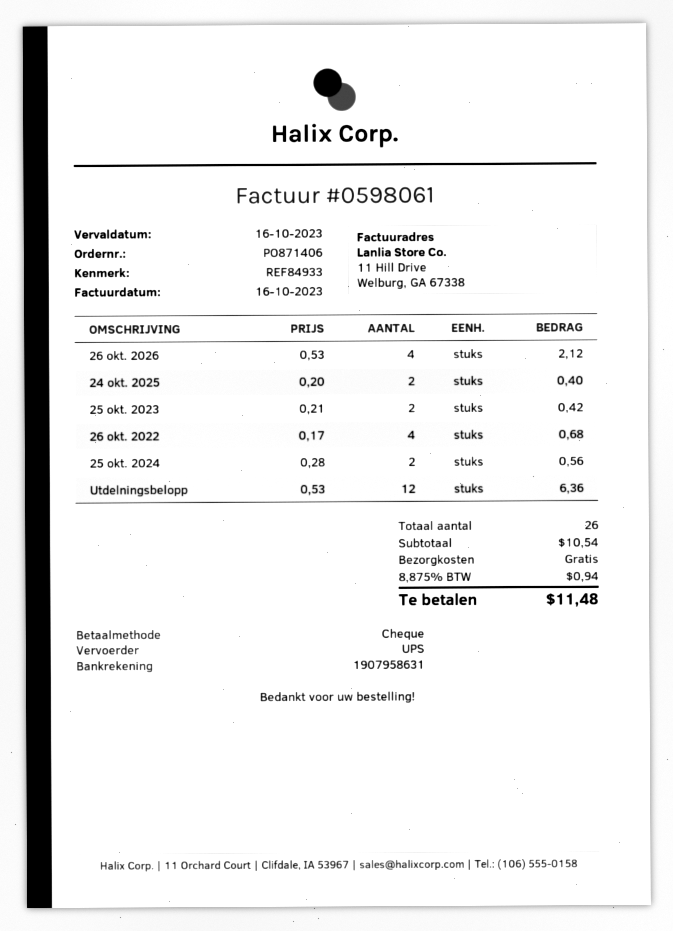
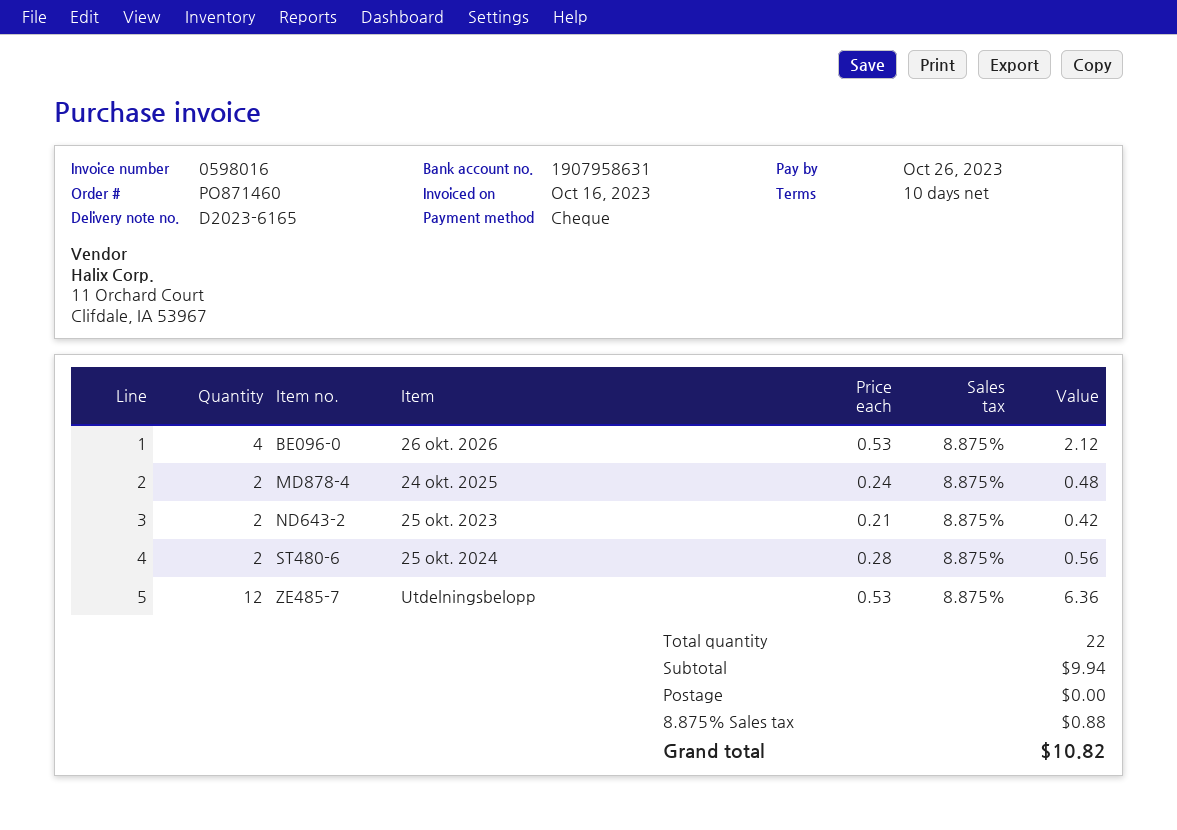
order number: PO871406 -> PO871460
invoice number: 0598061 -> 0598016
due date: 2023-10-16 -> 2023-10-26
24 okt. 2025: 2 x 0.20 = 0.40 -> 2 x 0.24 = 0.48
26 okt. 2022: 4 x 0.17 = 0.68 -> none
total quantity: 26 -> 22
subtotal: 10.54 -> 9.94
tax: 8.875% = 0.94 -> 8.875% = 0.88
total: 11.48 -> 10.82

